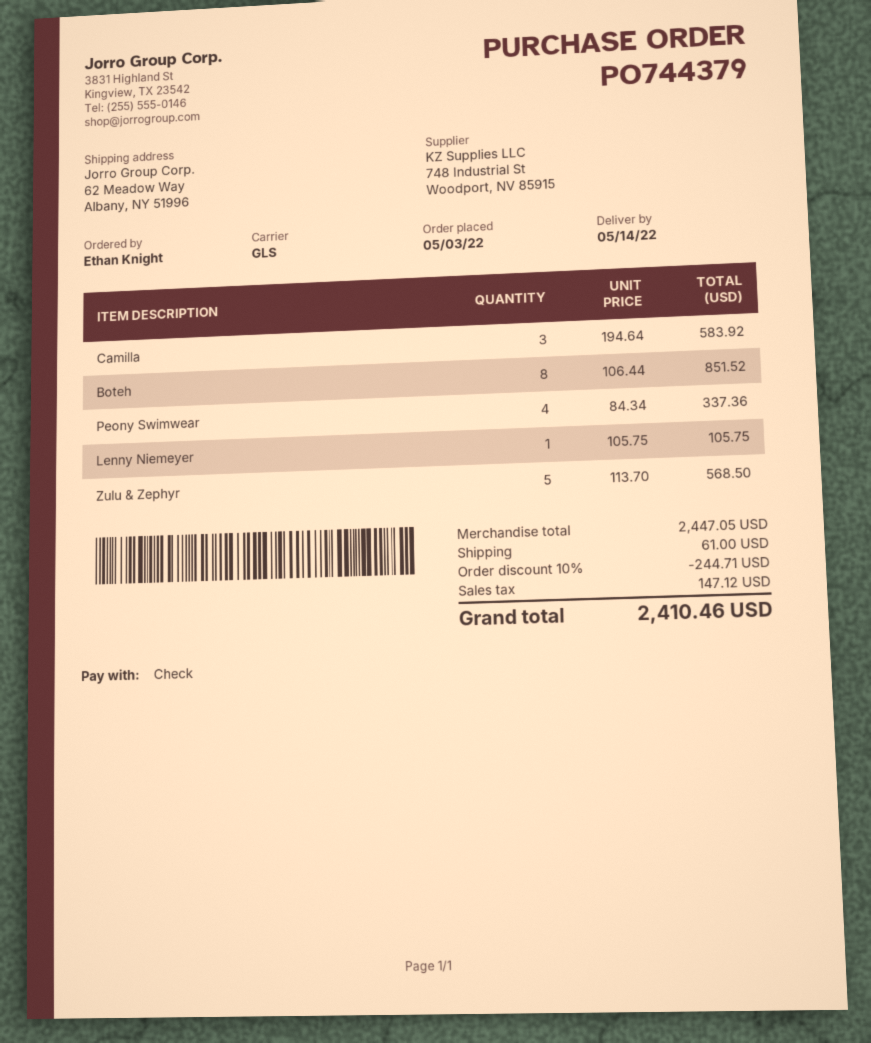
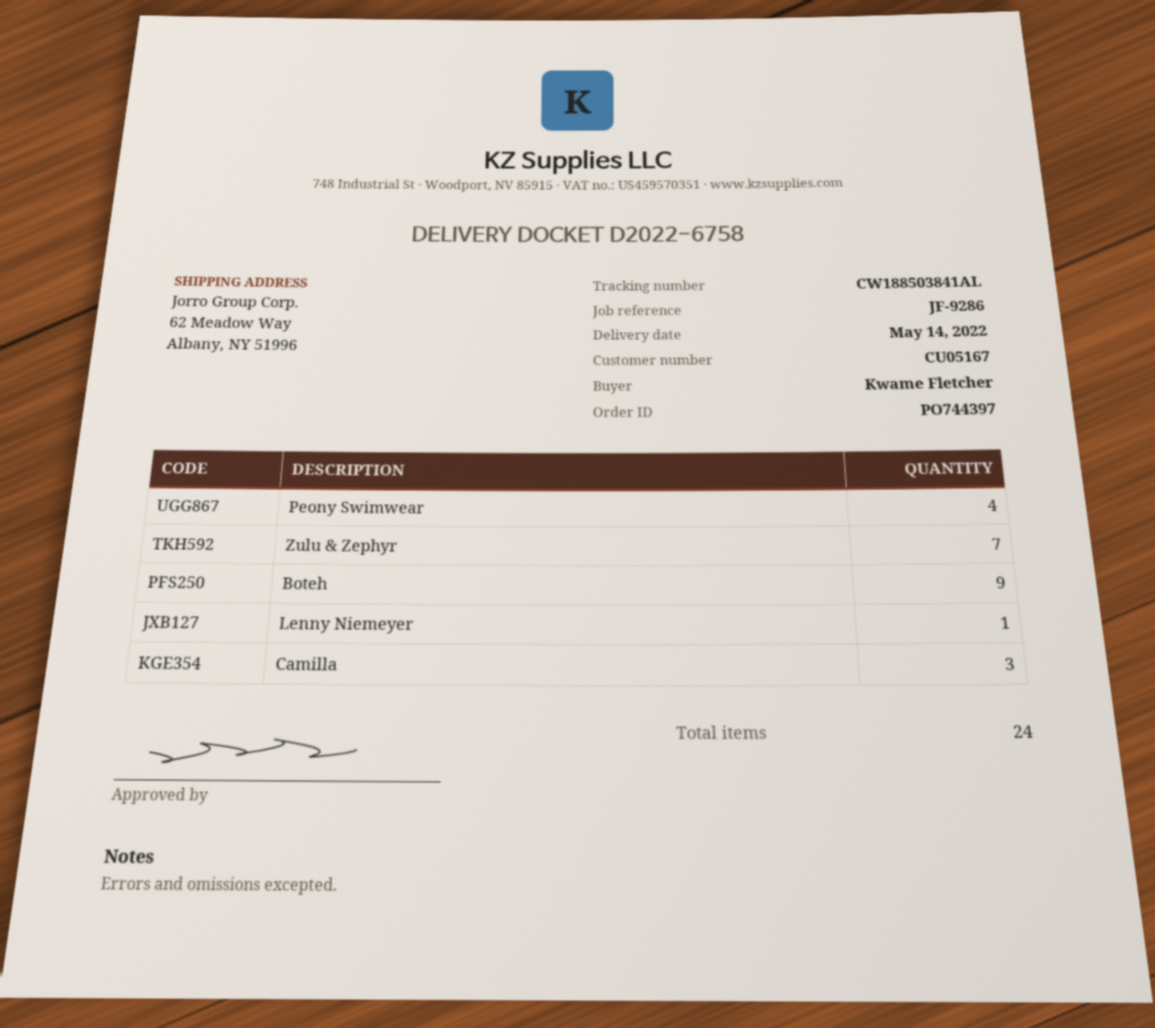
order number: PO744379 -> PO744397
ordered by: Ethan Knight -> Kwame Fletcher
Boteh: 8 -> 9
Zulu & Zephyr: 5 -> 7

